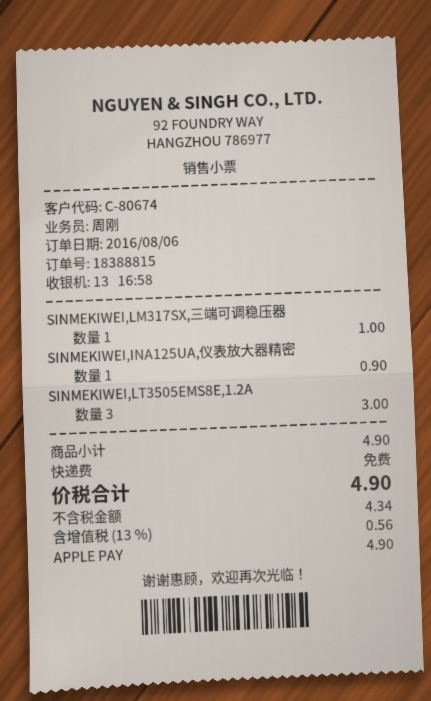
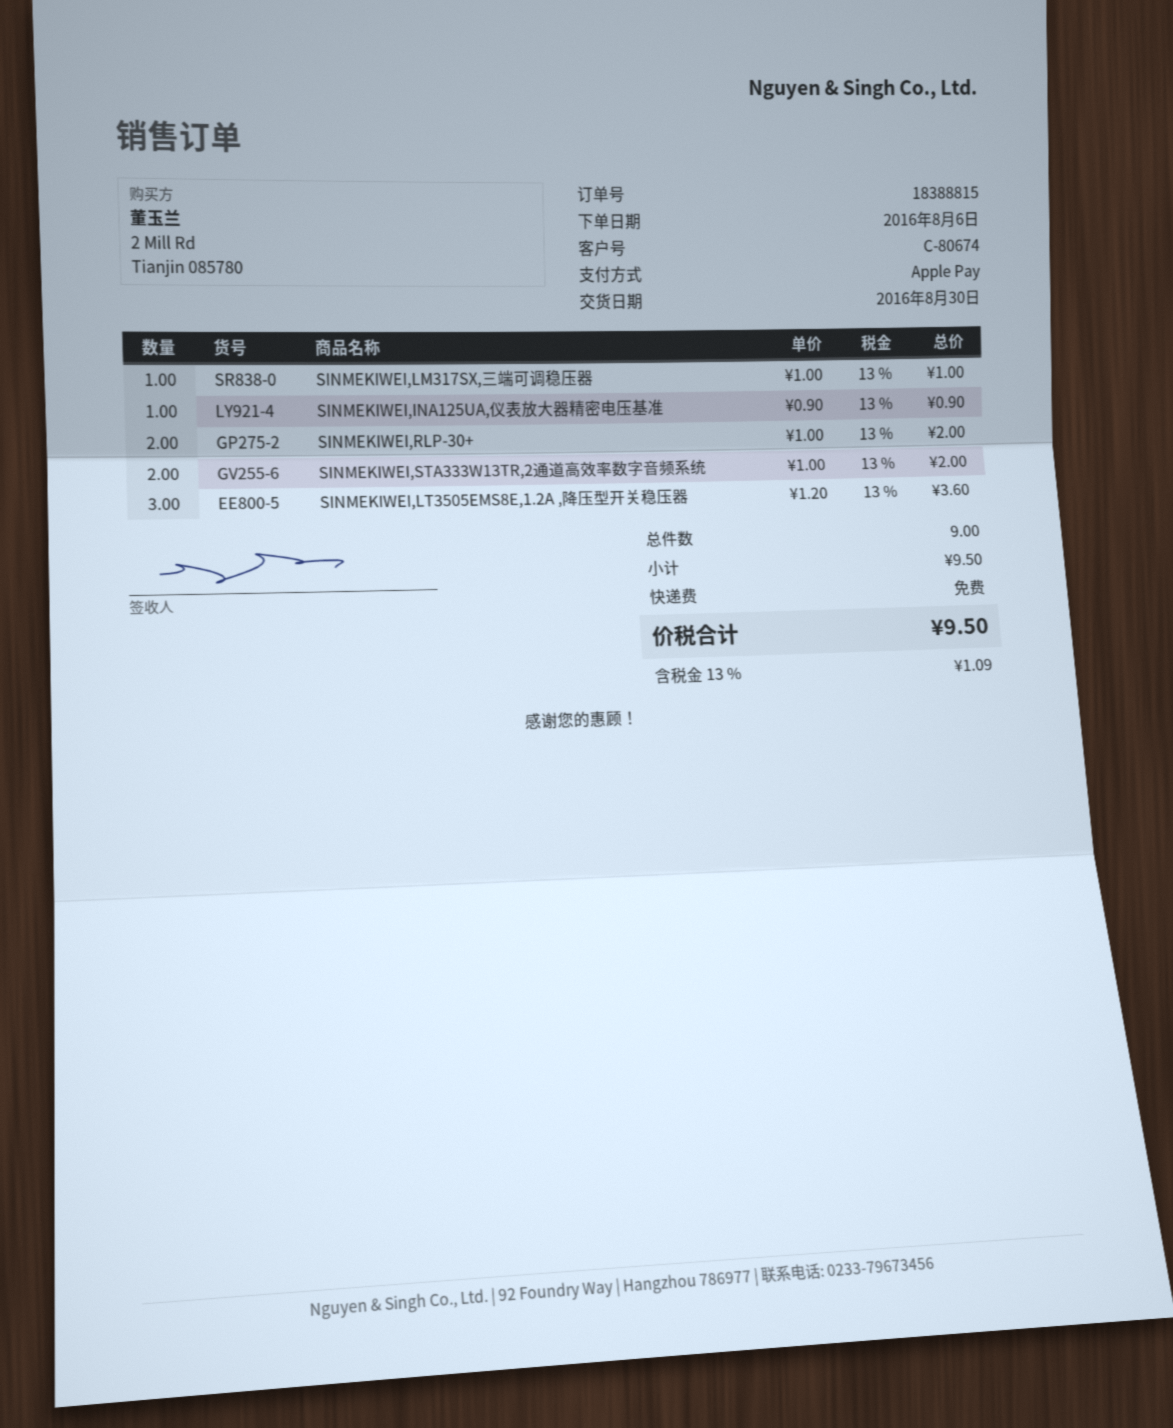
SINMEKIWEI,LT3505EMS8E,1.2A: 3 for 3.00 -> 3 for 3.60
SINMEKIWEI,RLP-30+: none -> 2 for 2.00
SINMEKIWEI,STA333W13TR,2通道高效率数字音频系统: none -> 2 for 2.00
subtotal: 4.90 -> 9.50
tax: 13% = 0.56 -> 13% = 1.09
total: 4.90 -> 9.50

